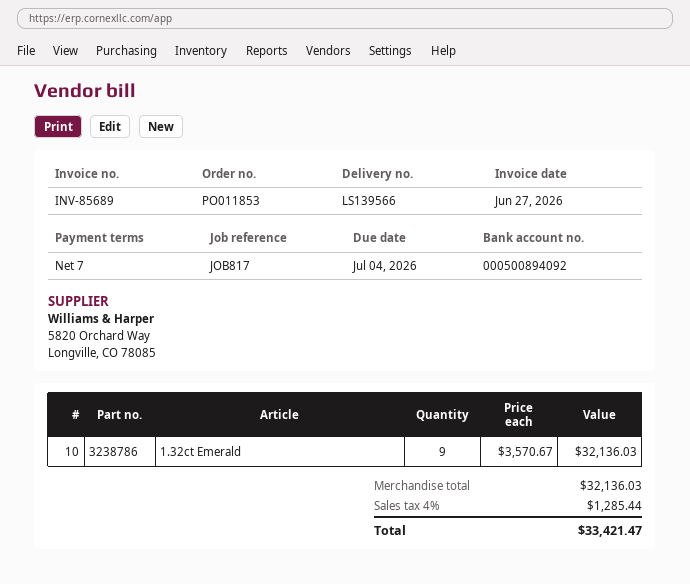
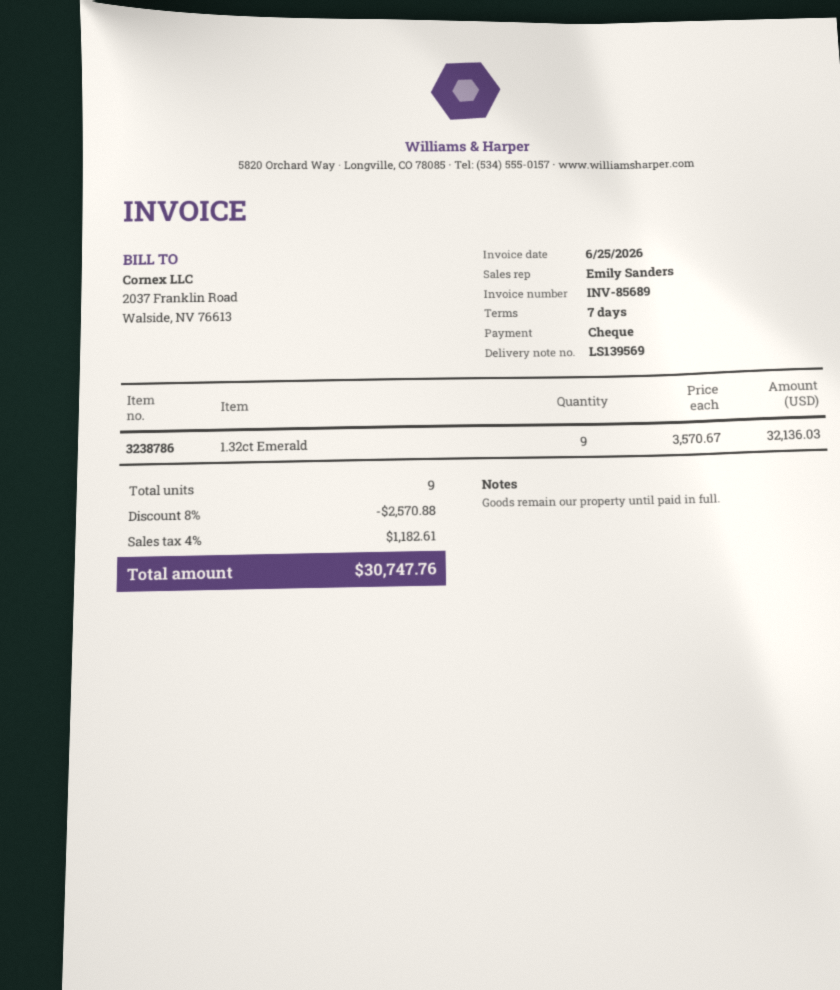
delivery note number: LS139566 -> LS139569
invoice date: 2026-06-27 -> 2026-06-25
discount: none -> 8% = 2570.88
tax: 4% = 1285.44 -> 4% = 1182.61
total: 33421.47 -> 30747.76

